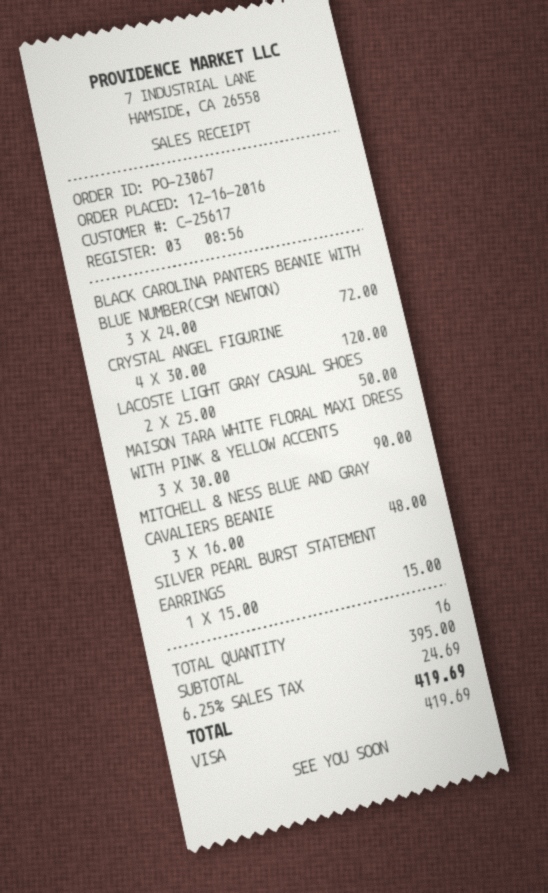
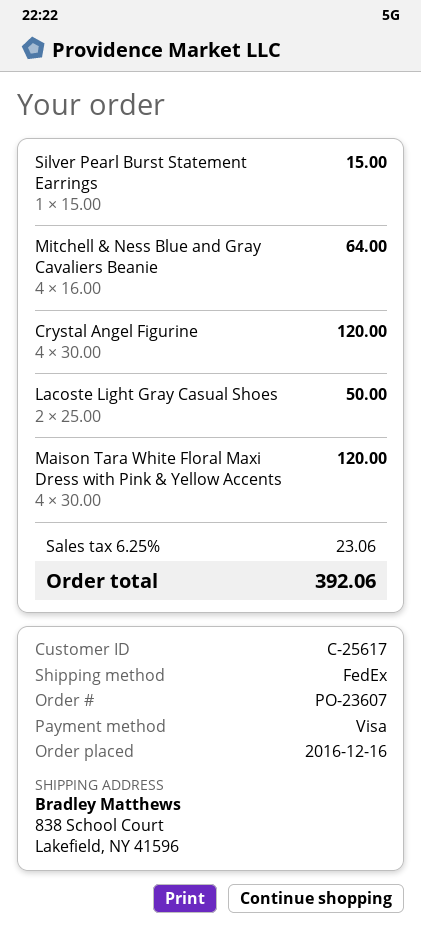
order number: PO-23067 -> PO-23607
BLACK CAROLINA PANTERS BEANIE WITH BLUE NUMBER(CSM NEWTON): 3 x 24.00 = 72.00 -> none
MAISON TARA WHITE FLORAL MAXI DRESS WITH PINK & YELLOW ACCENTS: 3 x 30.00 = 90.00 -> 4 x 30.00 = 120.00
MITCHELL & NESS BLUE AND GRAY CAVALIERS BEANIE: 3 x 16.00 = 48.00 -> 4 x 16.00 = 64.00
tax: 6.25% = 24.69 -> 6.25% = 23.06
total: 419.69 -> 392.06

